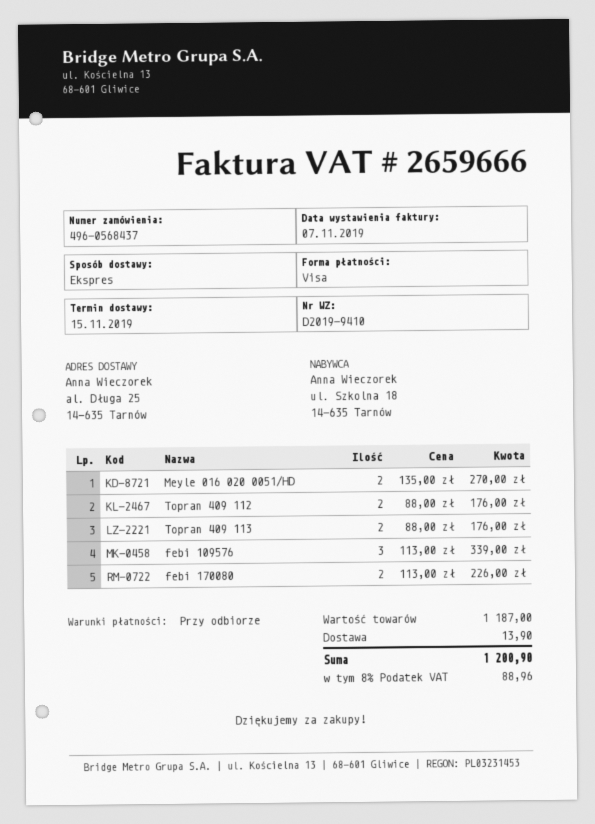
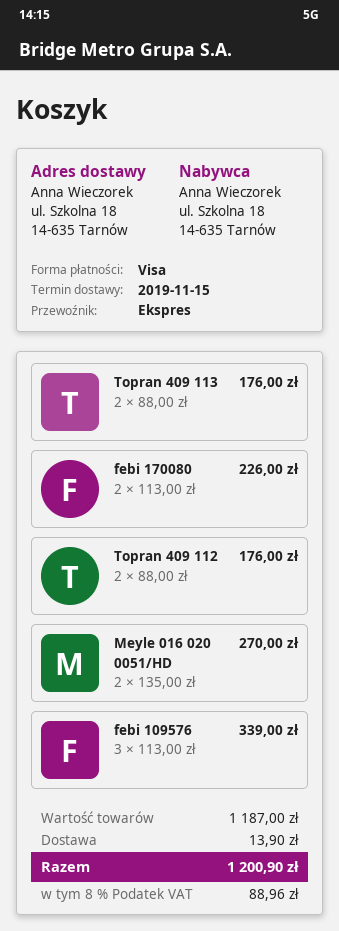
ship to: al. Długa 25, 14-635 Tarnów -> ul. Szkolna 18, 14-635 Tarnów

